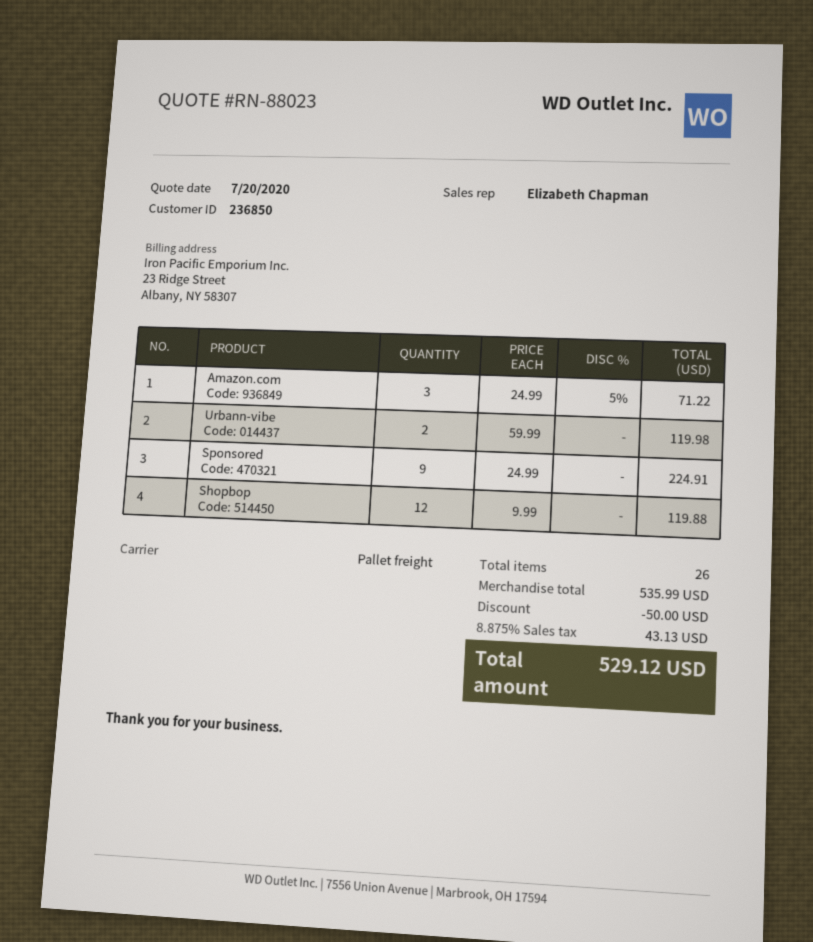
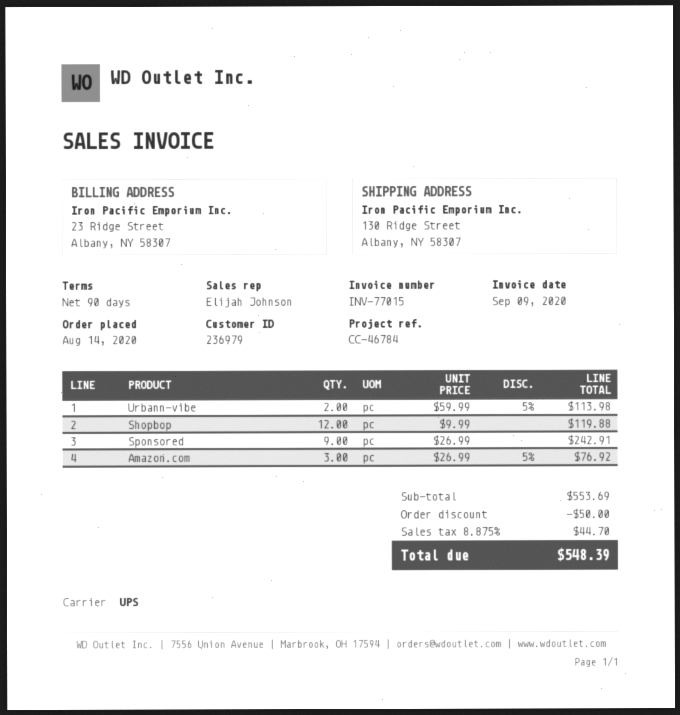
customer number: 236850 -> 236979
sales rep: Elizabeth Chapman -> Elijah Johnson
shipping method: pallet freight -> UPS
Amazon.com: 3 x 24.99 - 5% = 71.22 -> 3 x 26.99 - 5% = 76.92
Urbann-vibe: 2 x 59.99 = 119.98 -> 2 x 59.99 - 5% = 113.98
Sponsored: 9 x 24.99 = 224.91 -> 9 x 26.99 = 242.91
subtotal: 535.99 -> 553.69
tax: 8.875% = 43.13 -> 8.875% = 44.70
total: 529.12 -> 548.39

